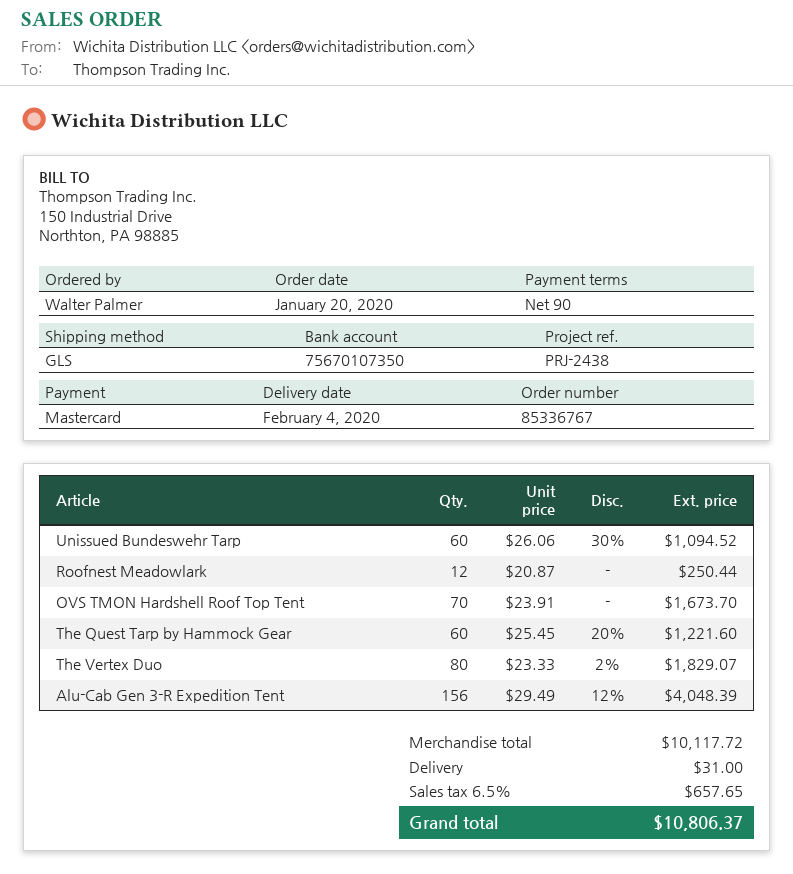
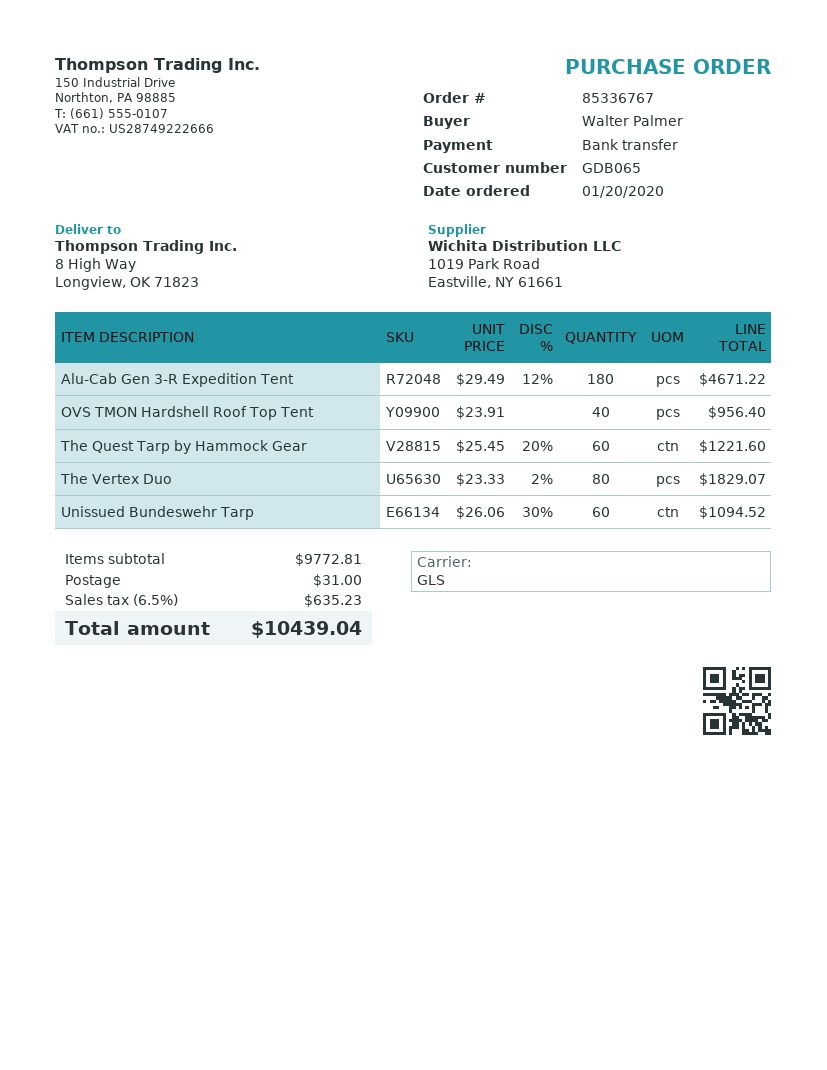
payment method: Mastercard -> bank transfer
Roofnest Meadowlark: 12 x 20.87 = 250.44 -> none
OVS TMON Hardshell Roof Top Tent: 70 x 23.91 = 1673.70 -> 40 x 23.91 = 956.40
Alu-Cab Gen 3-R Expedition Tent: 156 x 29.49 - 12% = 4048.39 -> 180 x 29.49 - 12% = 4671.22
subtotal: 10117.72 -> 9772.81
tax: 6.5% = 657.65 -> 6.5% = 635.23
total: 10806.37 -> 10439.04

